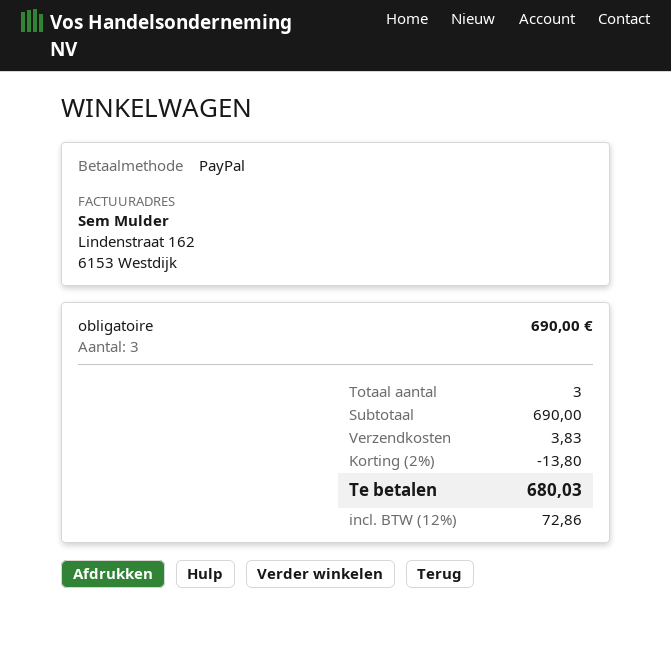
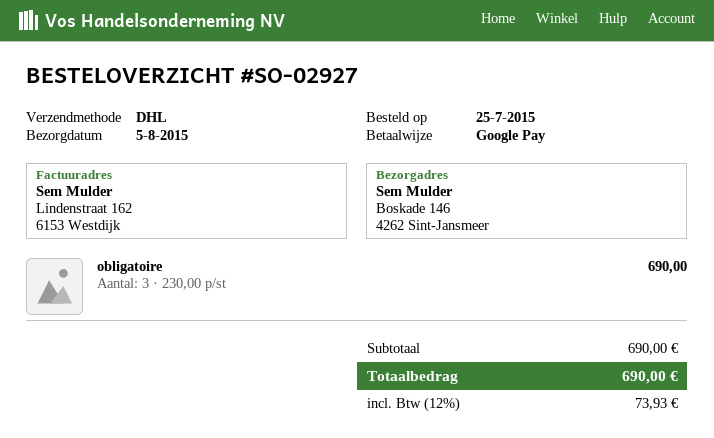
payment method: PayPal -> Google Pay
discount: 2% = 13.80 -> none
shipping: 3.83 -> none
tax: 12% = 72.86 -> 12% = 73.93
total: 680.03 -> 690.00

